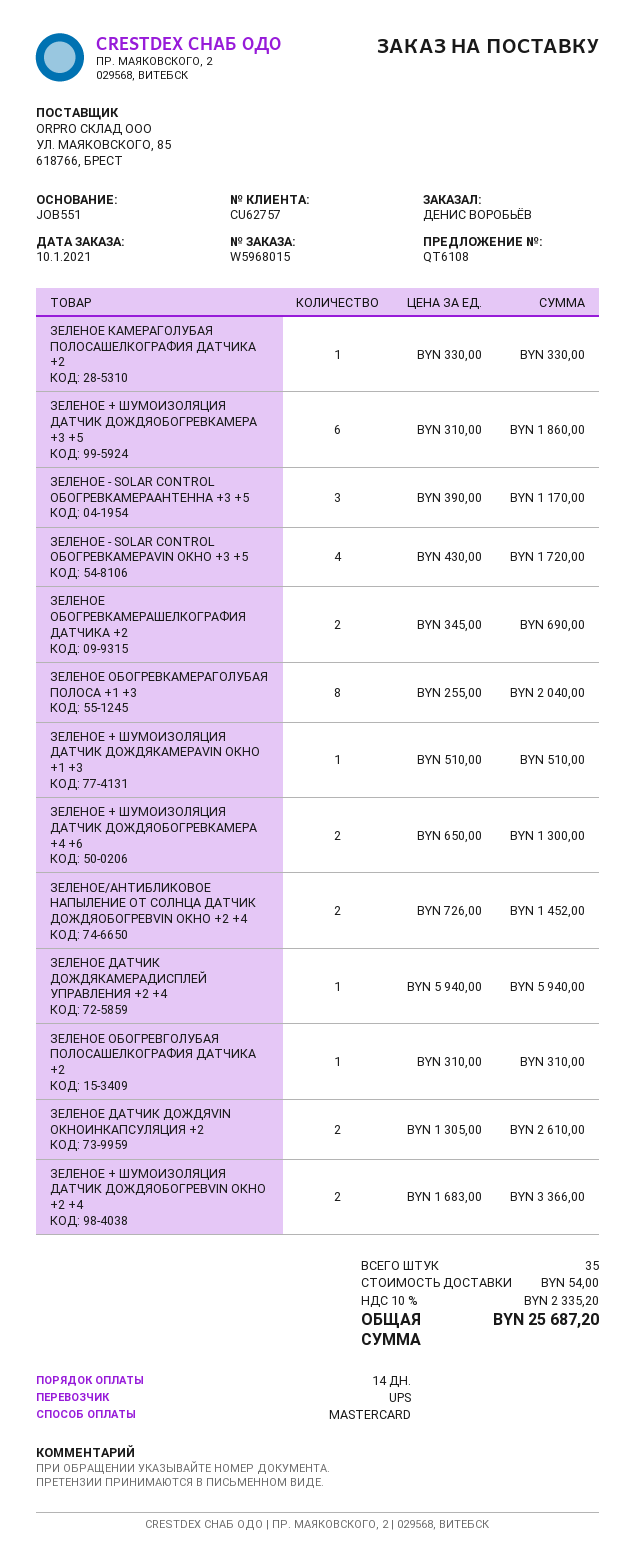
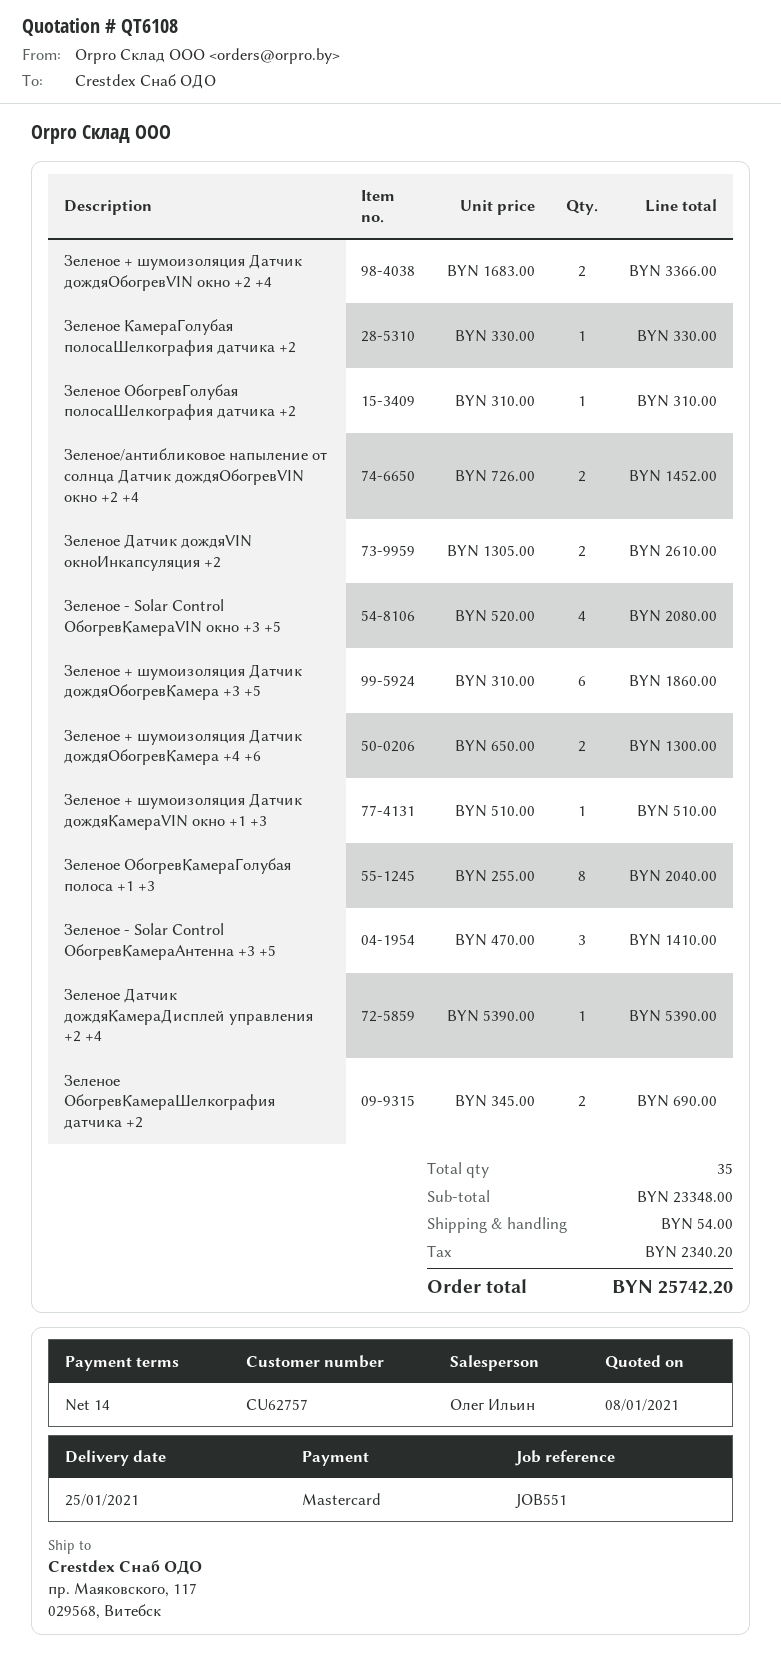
ЗЕЛЕНОЕ - SOLAR CONTROL ОБОГРЕВКАМЕРААНТЕННА +3 +5: 3 x 390.00 = 1170.00 -> 3 x 470.00 = 1410.00
ЗЕЛЕНОЕ - SOLAR CONTROL ОБОГРЕВКАМЕРАVIN ОКНО +3 +5: 4 x 430.00 = 1720.00 -> 4 x 520.00 = 2080.00
ЗЕЛЕНОЕ ДАТЧИК ДОЖДЯКАМЕРАДИСПЛЕЙ УПРАВЛЕНИЯ +2 +4: 1 x 5940.00 = 5940.00 -> 1 x 5390.00 = 5390.00
tax: 2335.20 -> 2340.20
total: 25687.20 -> 25742.20

